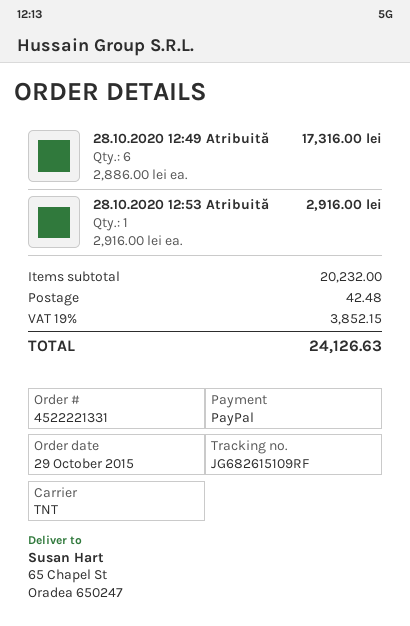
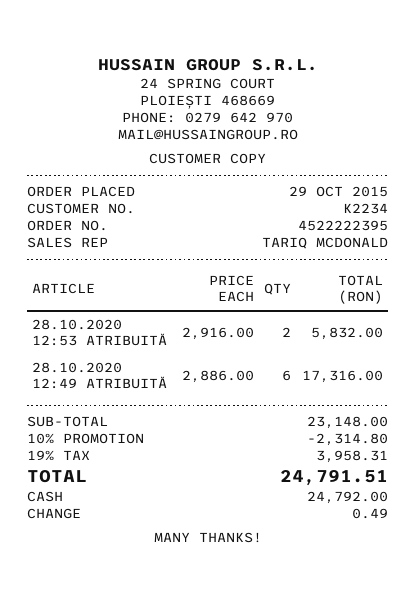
order number: 4522221331 -> 4522222395
payment method: PayPal -> cash
28.10.2020 12:53 Atribuită: 1 x 2916.00 = 2916.00 -> 2 x 2916.00 = 5832.00
subtotal: 20232.00 -> 23148.00
discount: none -> 10% = 2314.80
shipping: 42.48 -> none
tax: 19% = 3852.15 -> 19% = 3958.31
total: 24126.63 -> 24791.51

